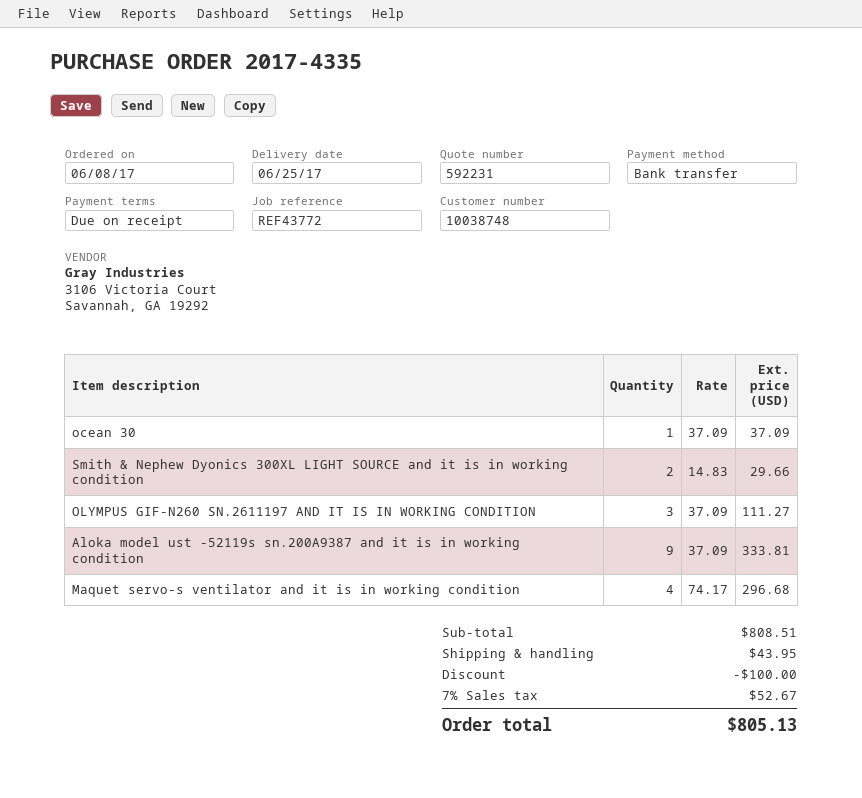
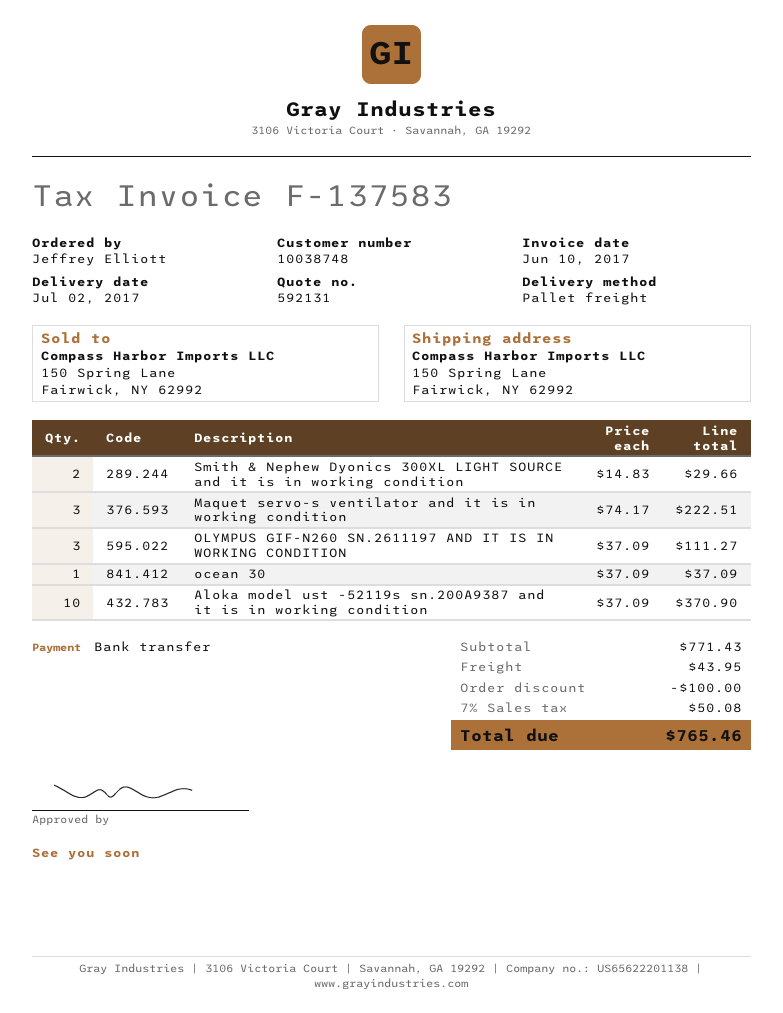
quote number: 592231 -> 592131
delivery date: 2017-06-25 -> 2017-07-02
Aloka model ust -52119s sn.200A9387 and it is in working condition: 9 x 37.09 = 333.81 -> 10 x 37.09 = 370.90
Maquet servo-s ventilator and it is in working condition: 4 x 74.17 = 296.68 -> 3 x 74.17 = 222.51
subtotal: 808.51 -> 771.43
tax: 7% = 52.67 -> 7% = 50.08
total: 805.13 -> 765.46

